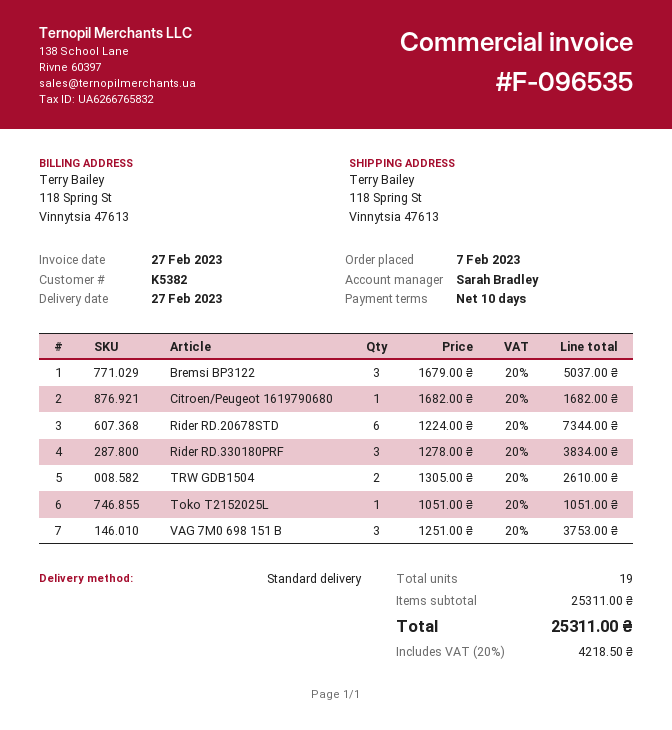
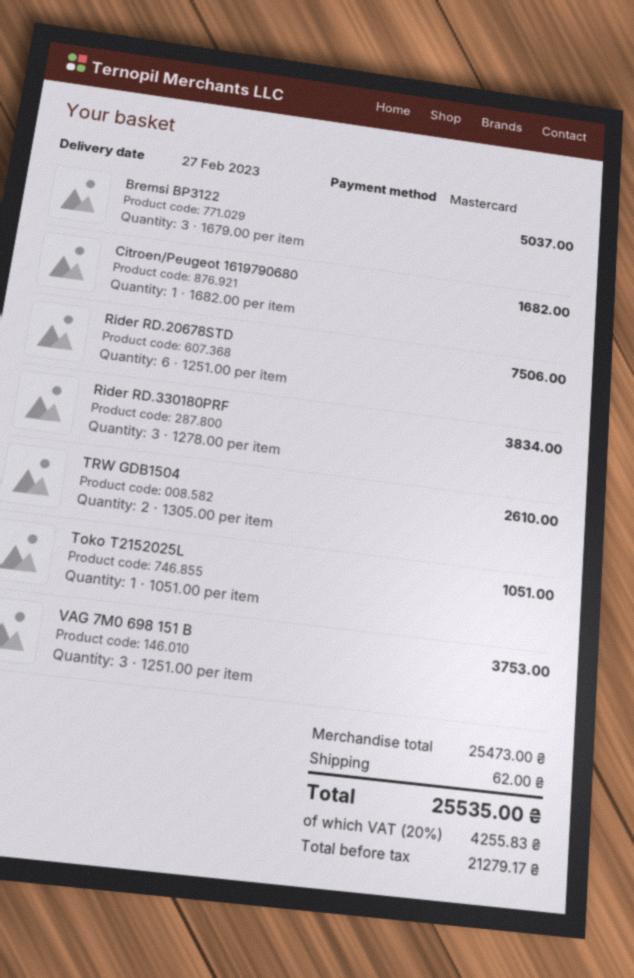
Rider RD.20678STD: 6 x 1224.00 = 7344.00 -> 6 x 1251.00 = 7506.00
subtotal: 25311.00 -> 25473.00
shipping: none -> 62.00
tax: 20% = 4218.50 -> 20% = 4255.83
total: 25311.00 -> 25535.00

